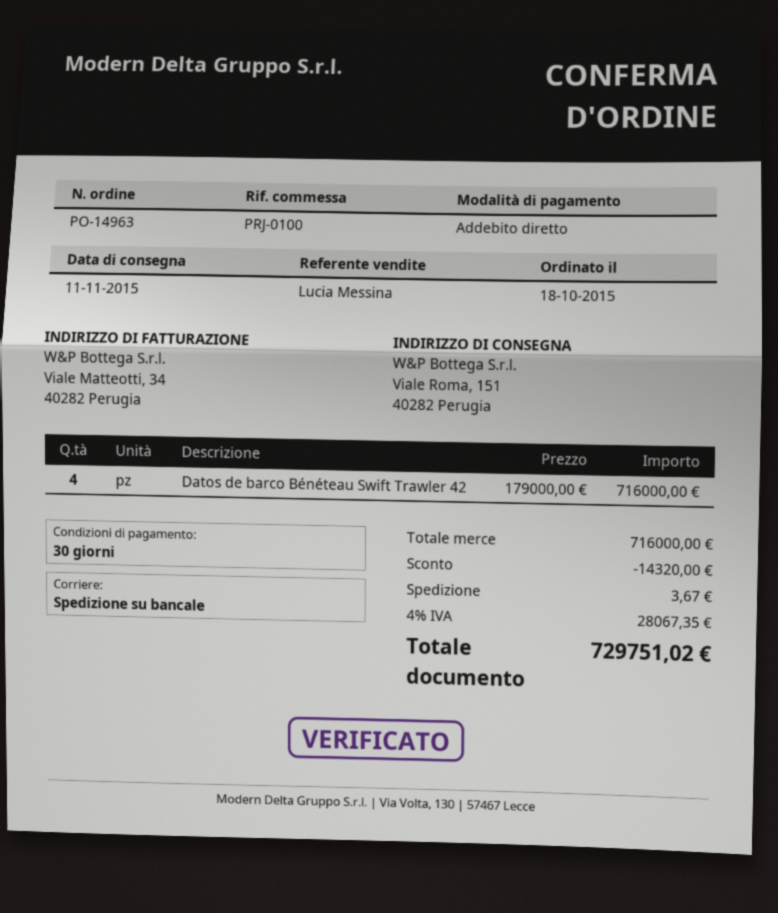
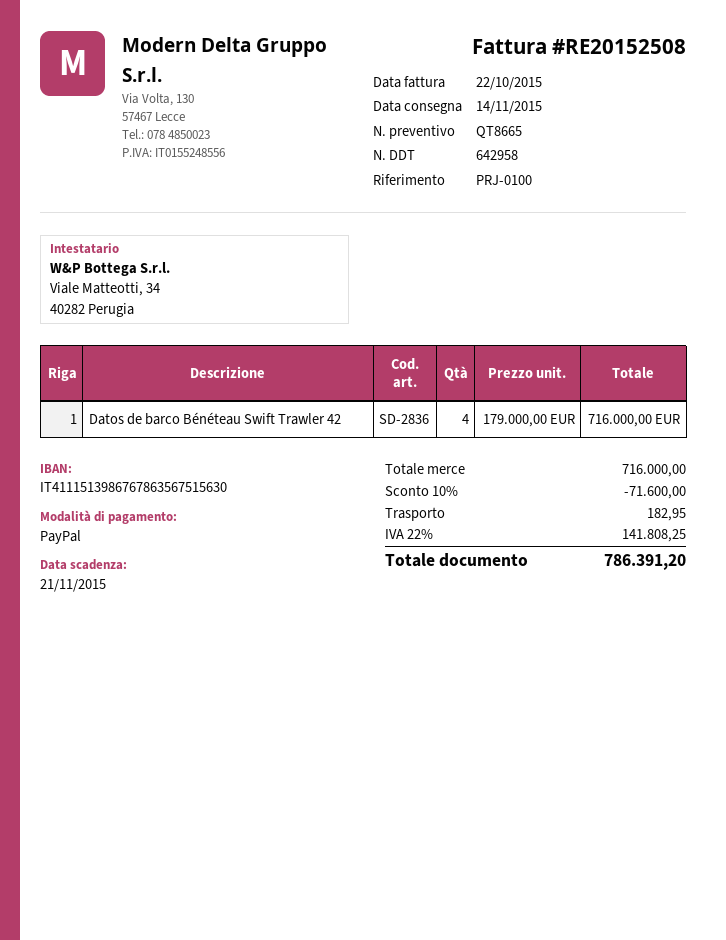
delivery date: 2015-11-11 -> 2015-11-14
payment method: direct debit -> PayPal
discount: 14320.00 -> 71600.00
shipping: 3.67 -> 182.95
tax: 4% = 28067.35 -> 22% = 141808.25
total: 729751.02 -> 786391.20

